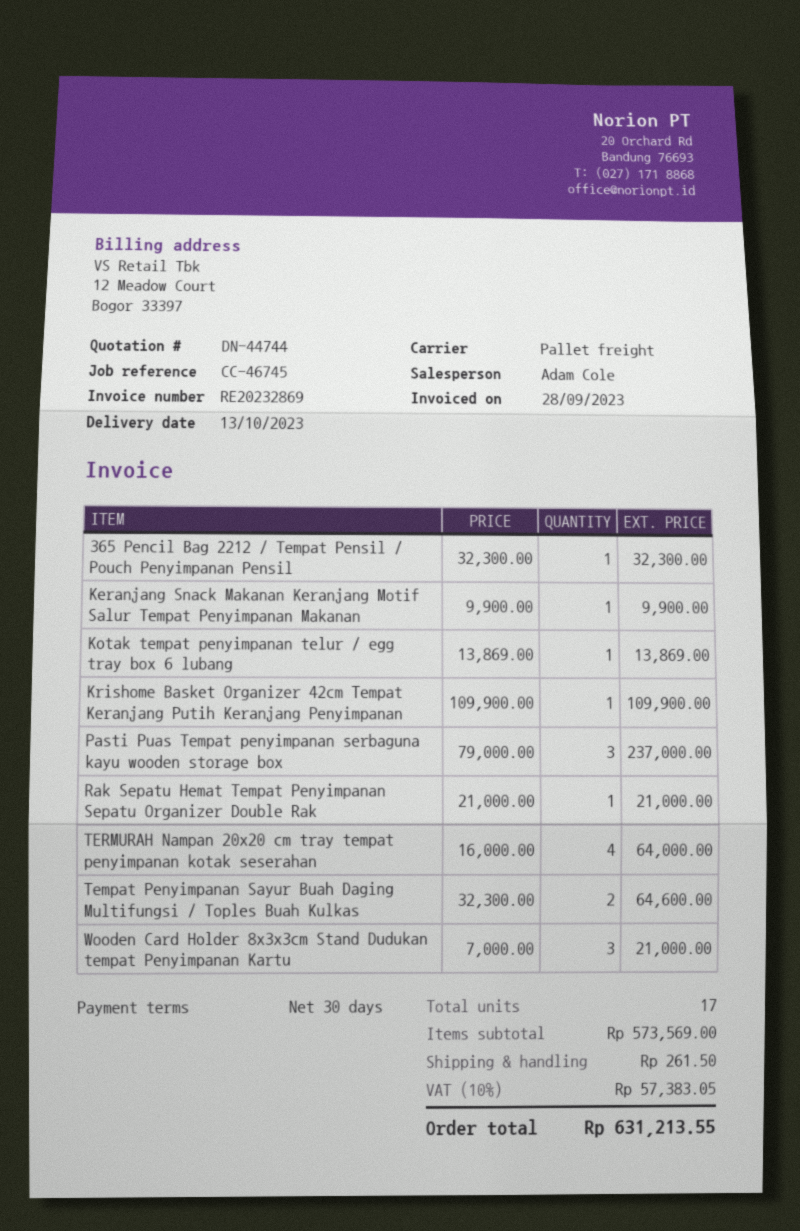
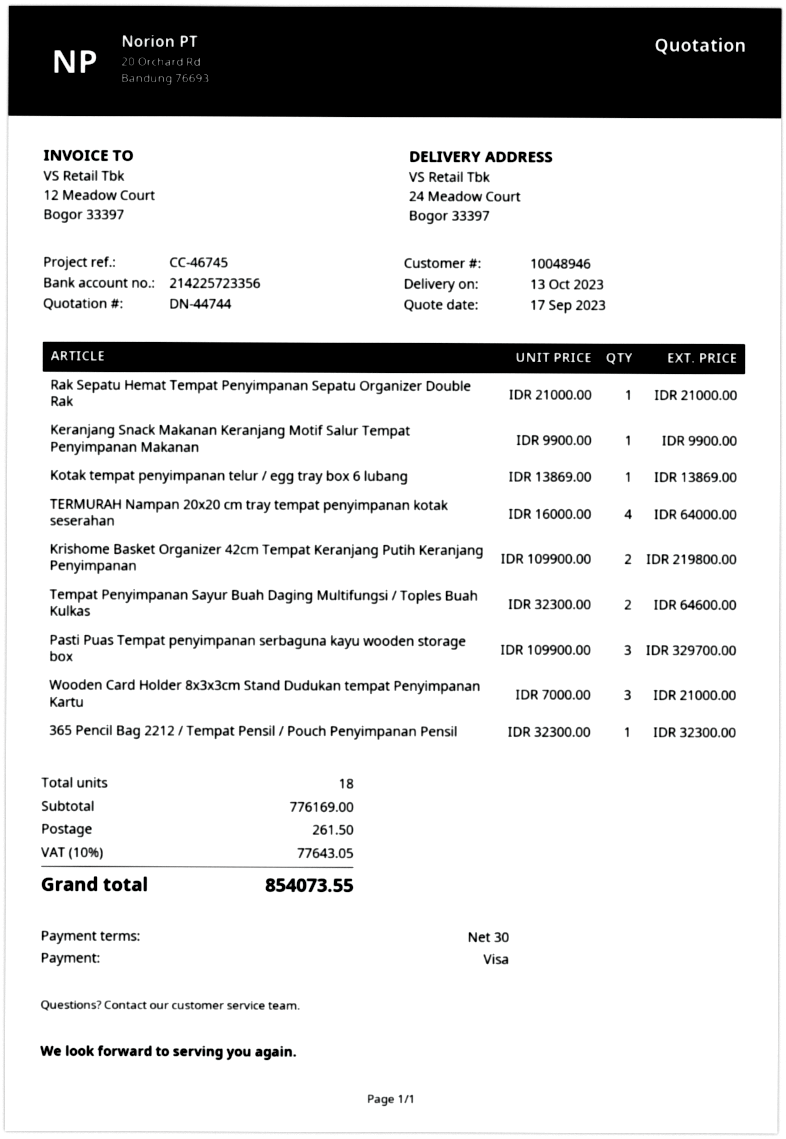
Krishome Basket Organizer 42cm Tempat Keranjang Putih Keranjang Penyimpanan: 1 x 109900.00 = 109900.00 -> 2 x 109900.00 = 219800.00
Pasti Puas Tempat penyimpanan serbaguna kayu wooden storage box: 3 x 79000.00 = 237000.00 -> 3 x 109900.00 = 329700.00
total quantity: 17 -> 18
subtotal: 573569.00 -> 776169.00
tax: 10% = 57383.05 -> 10% = 77643.05
total: 631213.55 -> 854073.55

